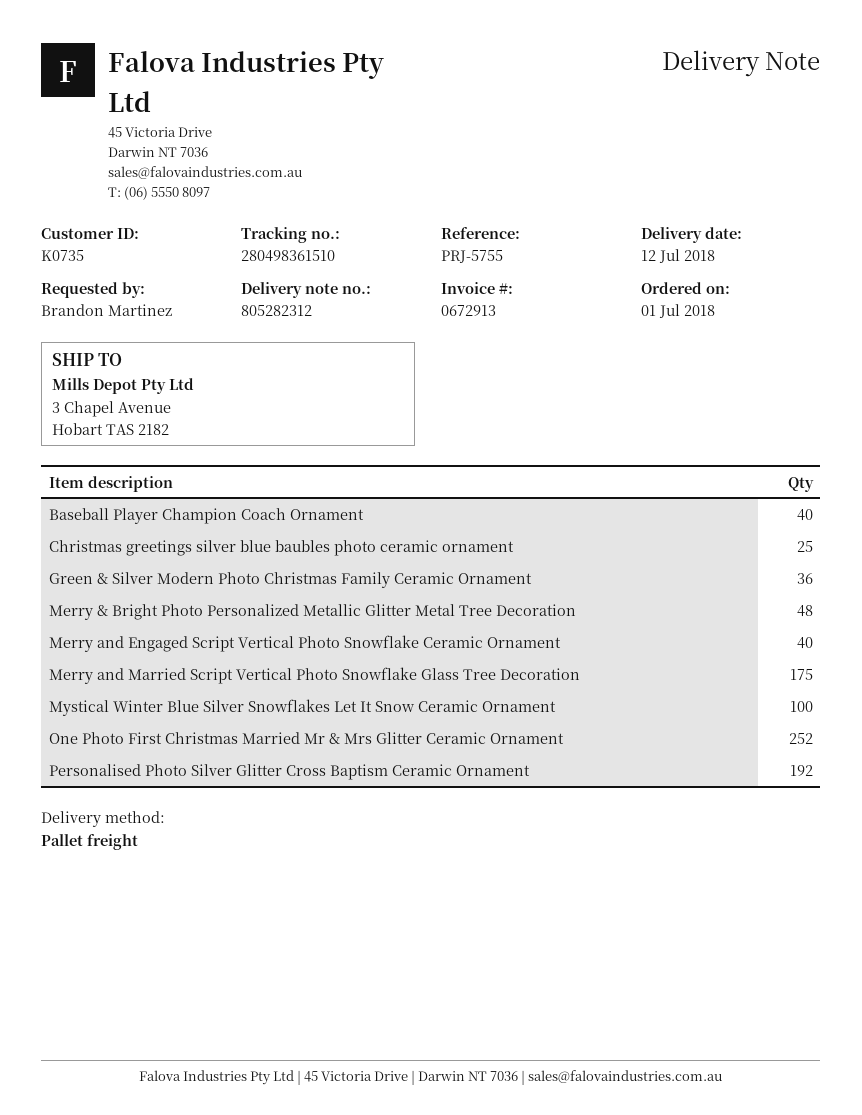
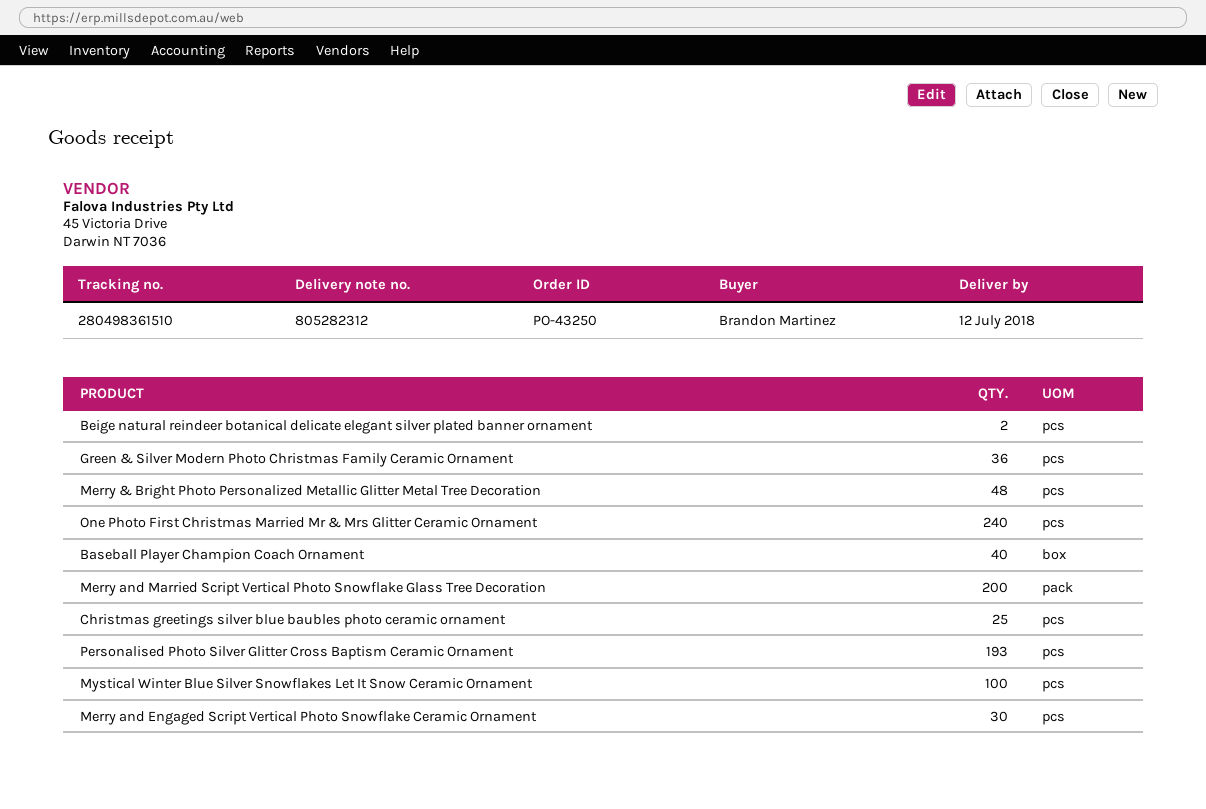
Merry and Engaged Script Vertical Photo Snowflake Ceramic Ornament: 40 -> 30
Merry and Married Script Vertical Photo Snowflake Glass Tree Decoration: 175 -> 200
One Photo First Christmas Married Mr & Mrs Glitter Ceramic Ornament: 252 -> 240
Personalised Photo Silver Glitter Cross Baptism Ceramic Ornament: 192 -> 193
Beige natural reindeer botanical delicate elegant silver plated banner ornament: none -> 2

